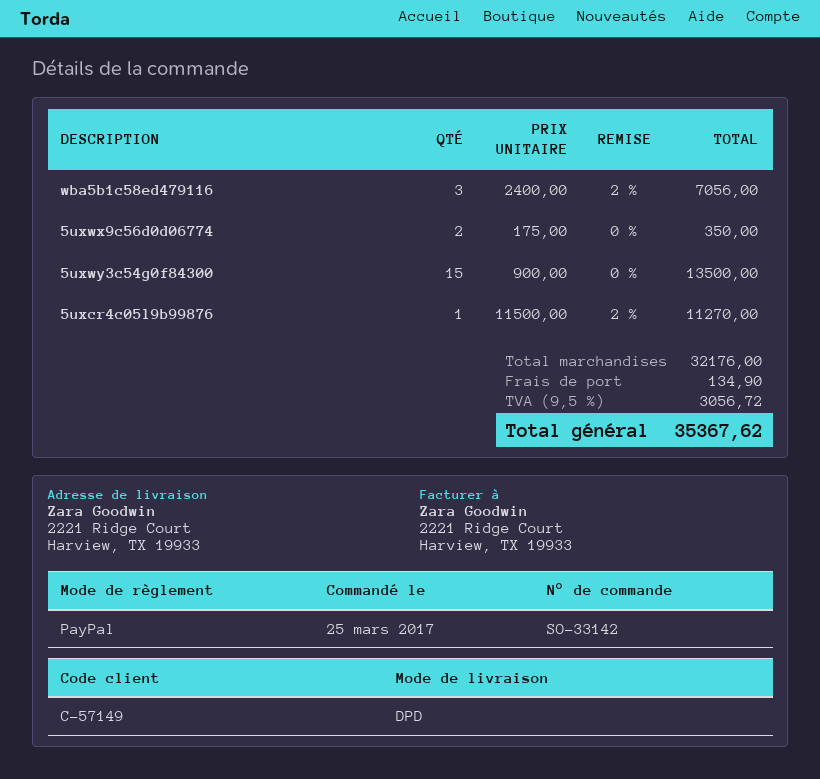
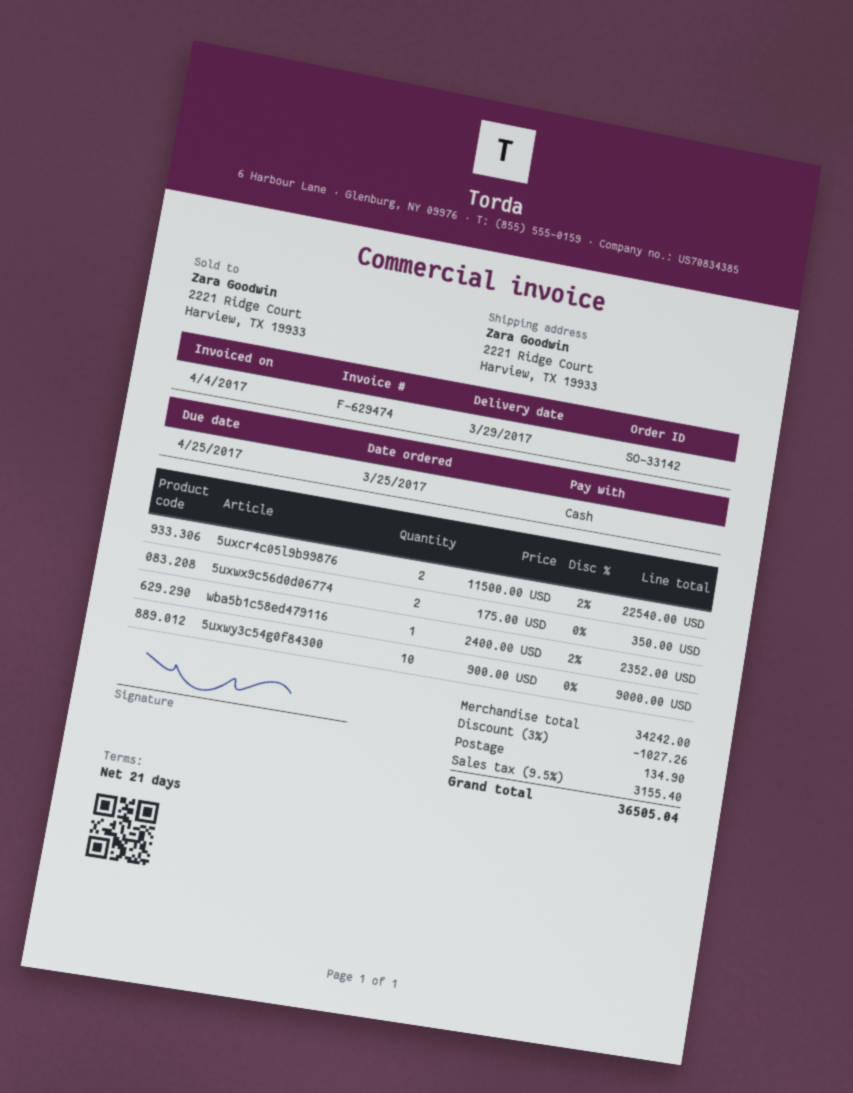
payment method: PayPal -> cash
wba5b1c58ed479116: 3 x 2400.00 - 2% = 7056.00 -> 1 x 2400.00 - 2% = 2352.00
5uxwy3c54g0f84300: 15 x 900.00 = 13500.00 -> 10 x 900.00 = 9000.00
5uxcr4c05l9b99876: 1 x 11500.00 - 2% = 11270.00 -> 2 x 11500.00 - 2% = 22540.00
subtotal: 32176.00 -> 34242.00
discount: none -> 3% = 1027.26
tax: 9.5% = 3056.72 -> 9.5% = 3155.40
total: 35367.62 -> 36505.04

